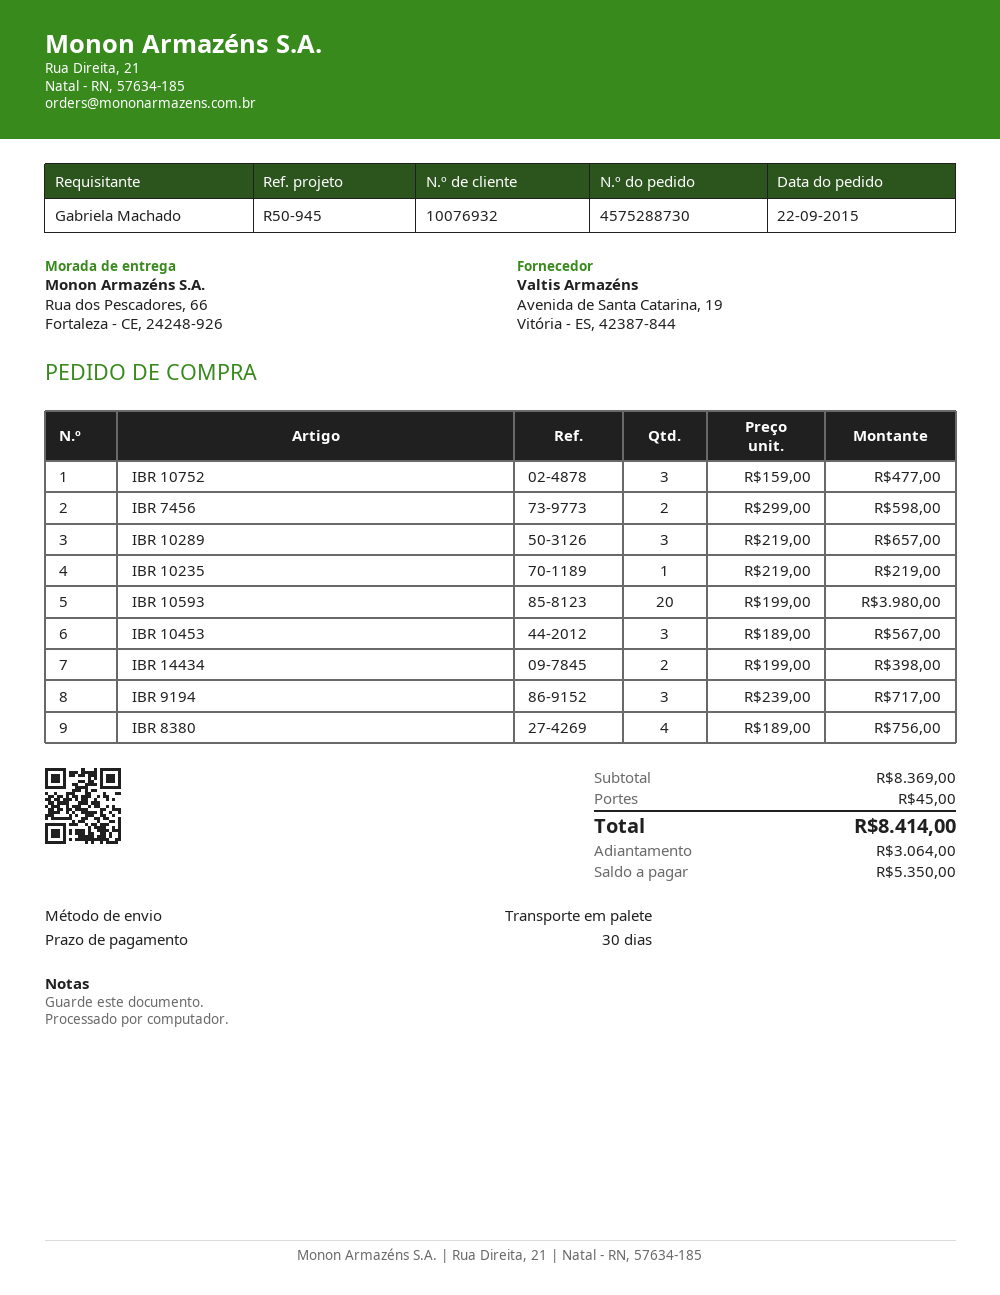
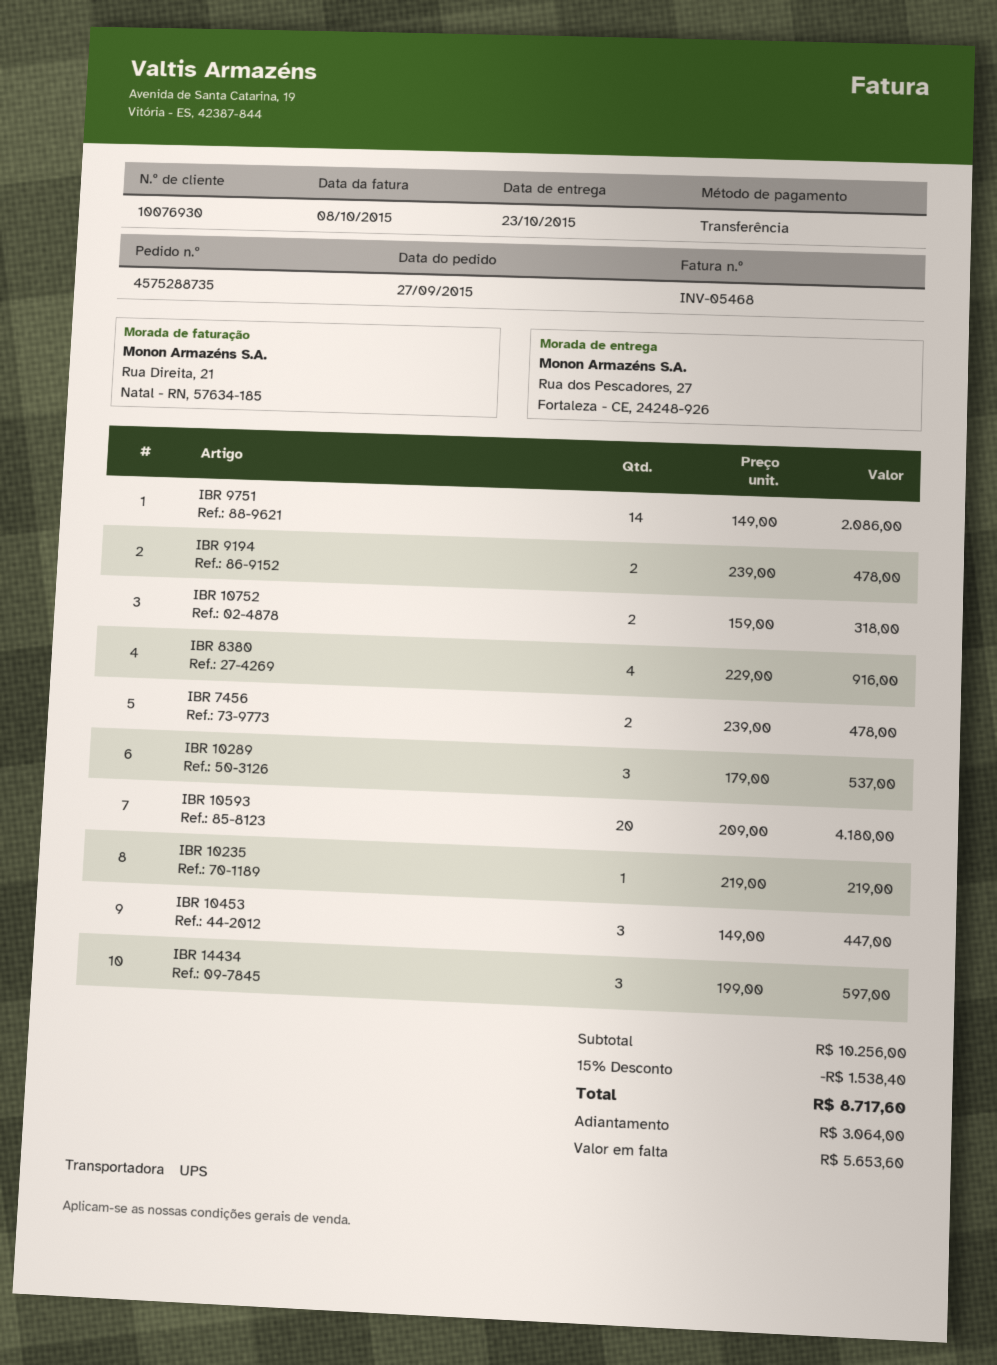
order number: 4575288730 -> 4575288735
order date: 2015-09-22 -> 2015-09-27
customer number: 10076932 -> 10076930
shipping method: pallet freight -> UPS
ship to: Rua dos Pescadores, 66, Fortaleza - CE, 24248-926 -> Rua dos Pescadores, 27, Fortaleza - CE, 24248-926
IBR 10752: 3 x 159.00 = 477.00 -> 2 x 159.00 = 318.00
IBR 7456: 2 x 299.00 = 598.00 -> 2 x 239.00 = 478.00
IBR 10289: 3 x 219.00 = 657.00 -> 3 x 179.00 = 537.00
IBR 10593: 20 x 199.00 = 3980.00 -> 20 x 209.00 = 4180.00
IBR 10453: 3 x 189.00 = 567.00 -> 3 x 149.00 = 447.00
IBR 14434: 2 x 199.00 = 398.00 -> 3 x 199.00 = 597.00
IBR 9194: 3 x 239.00 = 717.00 -> 2 x 239.00 = 478.00
IBR 8380: 4 x 189.00 = 756.00 -> 4 x 229.00 = 916.00
IBR 9751: none -> 14 x 149.00 = 2086.00
subtotal: 8369.00 -> 10256.00
discount: none -> 15% = 1538.40
shipping: 45.00 -> none
total: 8414.00 -> 8717.60
balance: 5350.00 -> 5653.60

